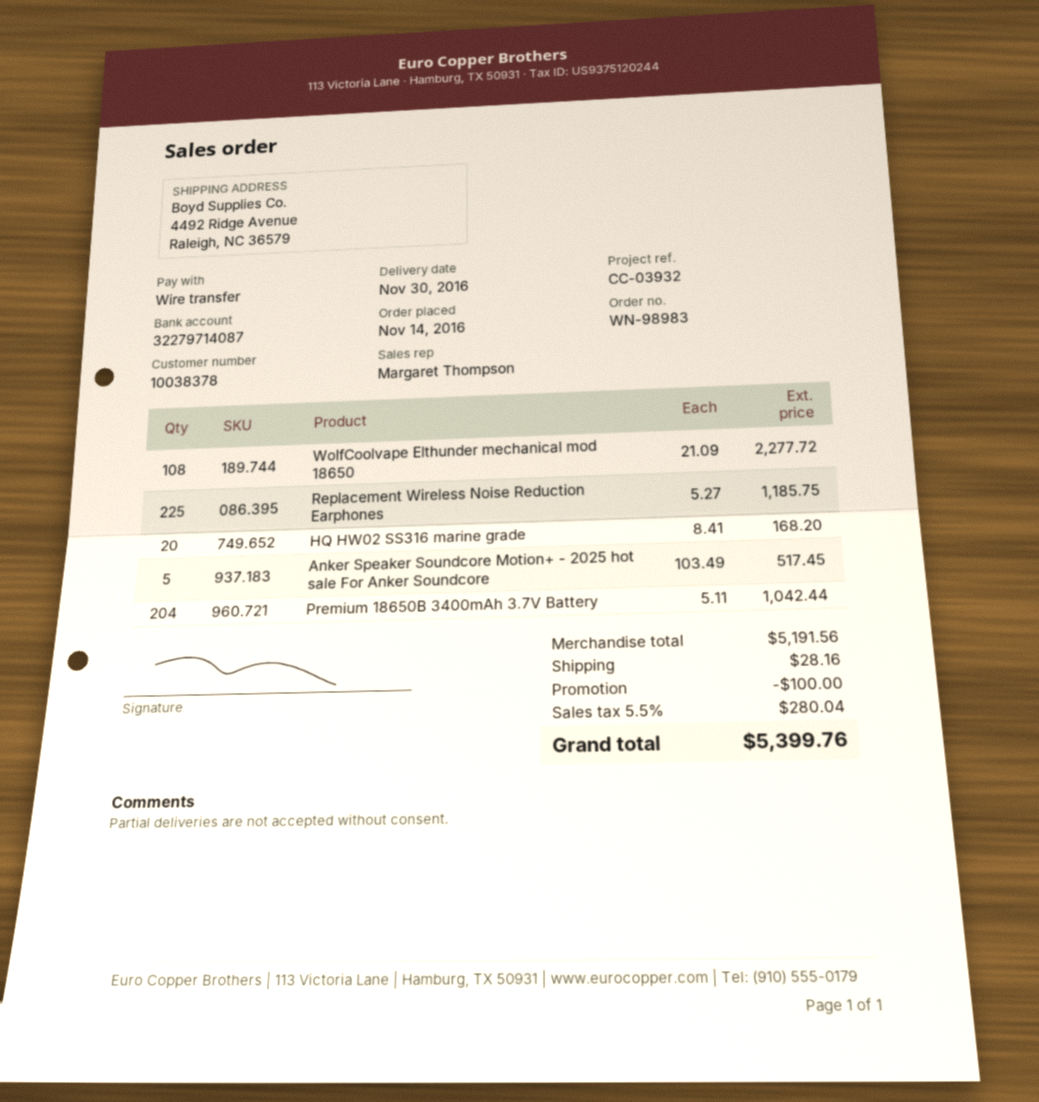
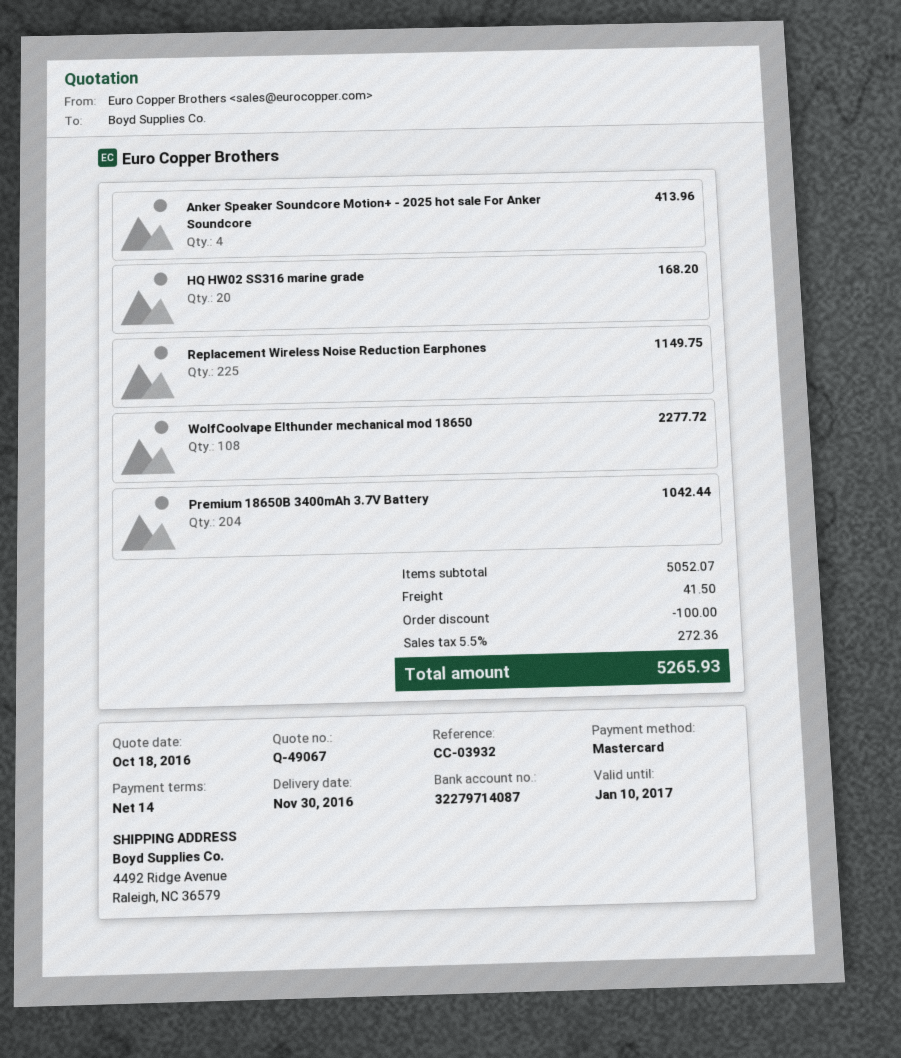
payment method: bank transfer -> Mastercard
Replacement Wireless Noise Reduction Earphones: 225 for 1185.75 -> 225 for 1149.75
Anker Speaker Soundcore Motion+ - 2025 hot sale For Anker Soundcore: 5 for 517.45 -> 4 for 413.96
subtotal: 5191.56 -> 5052.07
shipping: 28.16 -> 41.50
tax: 5.5% = 280.04 -> 5.5% = 272.36
total: 5399.76 -> 5265.93

